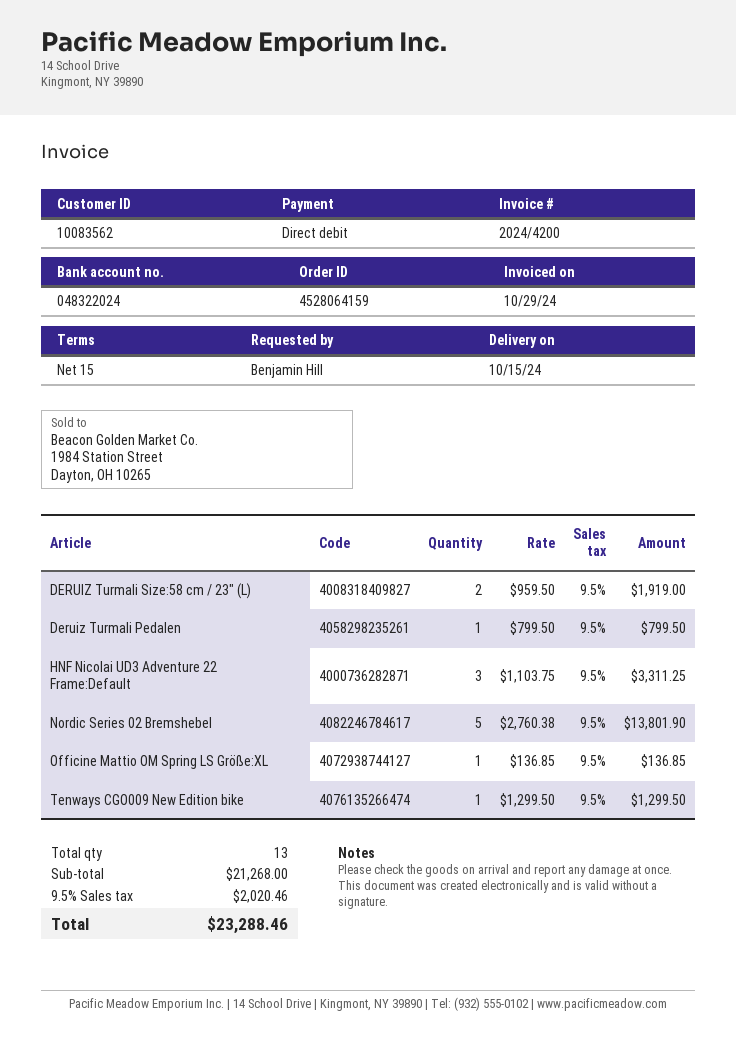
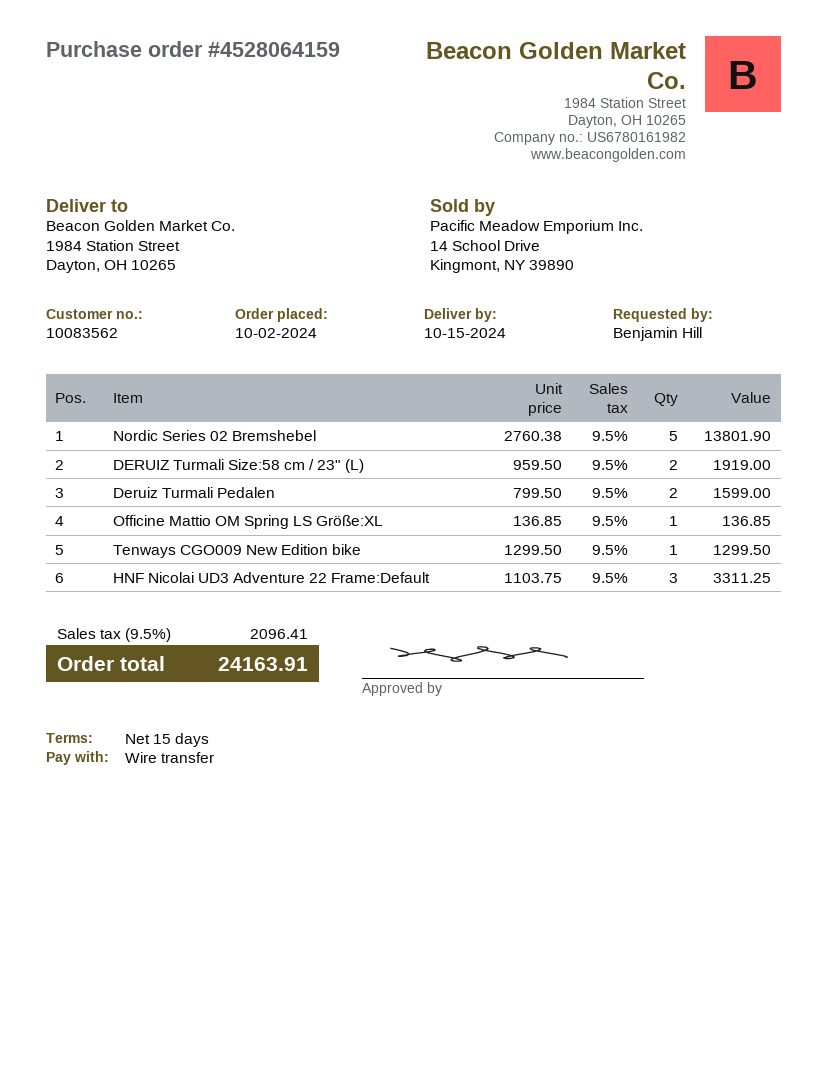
payment method: direct debit -> bank transfer
Deruiz Turmali Pedalen: 1 x 799.50 = 799.50 -> 2 x 799.50 = 1599.00
tax: 9.5% = 2020.46 -> 9.5% = 2096.41
total: 23288.46 -> 24163.91

